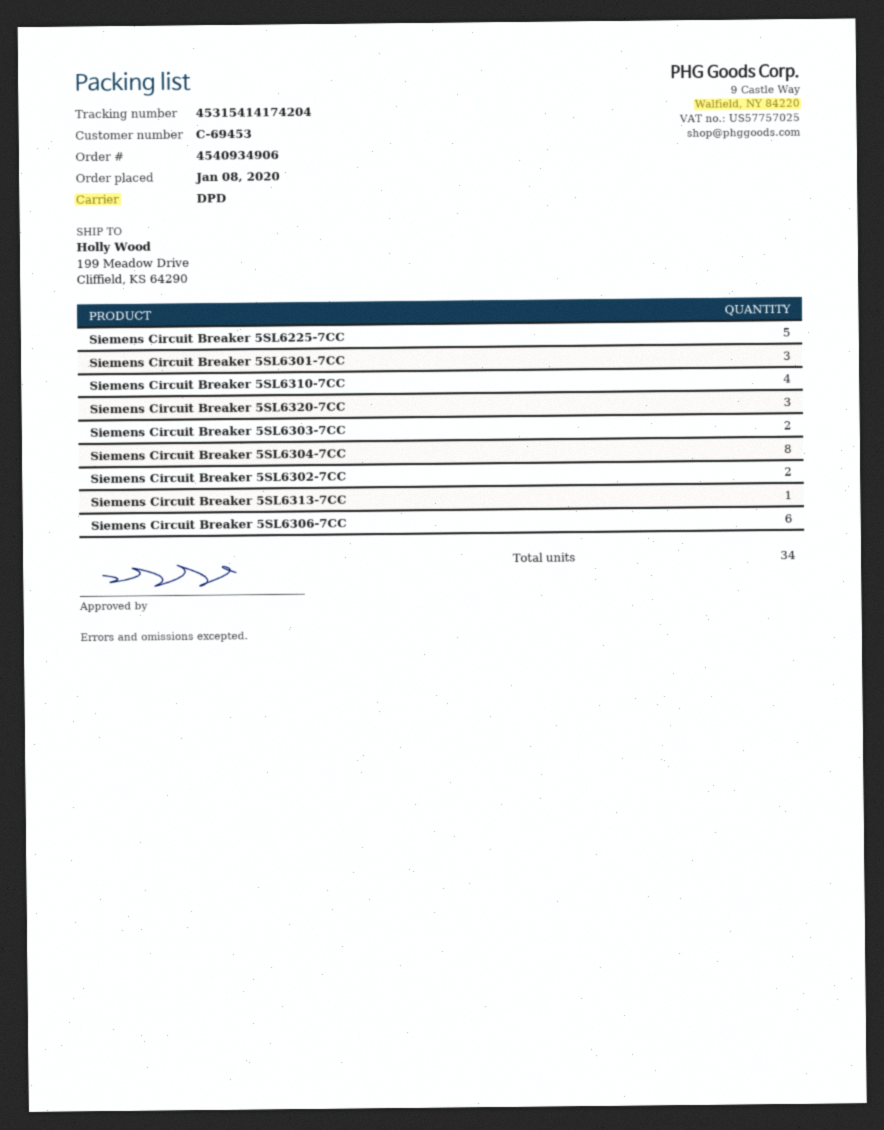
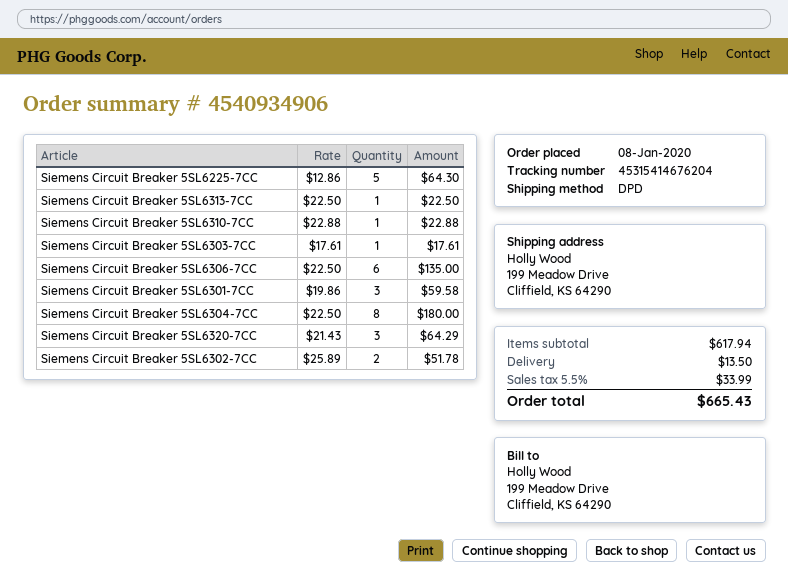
tracking number: 45315414174204 -> 45315414676204
Siemens Circuit Breaker 5SL6310-7CC: 4 -> 1
Siemens Circuit Breaker 5SL6303-7CC: 2 -> 1

